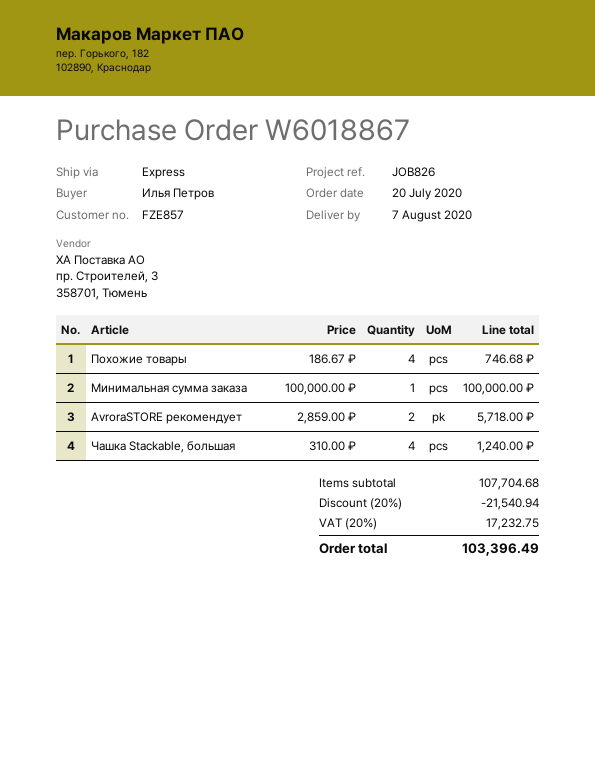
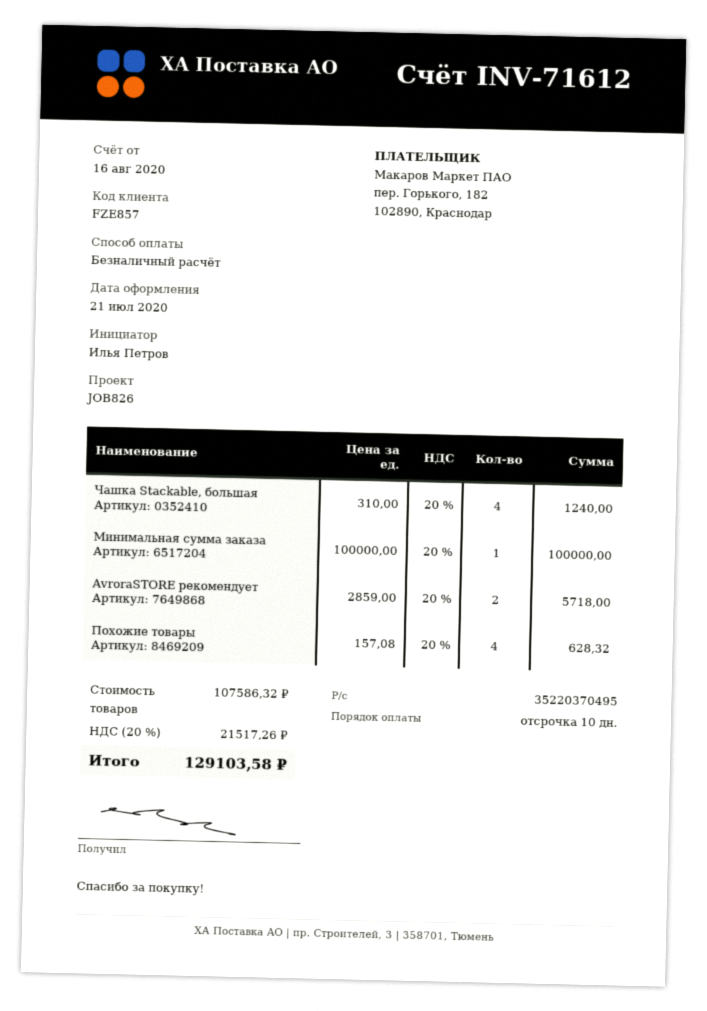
order date: 2020-07-20 -> 2020-07-21
Похожие товары: 4 x 186.67 = 746.68 -> 4 x 157.08 = 628.32
subtotal: 107704.68 -> 107586.32
discount: 20% = 21540.94 -> none
tax: 20% = 17232.75 -> 20% = 21517.26
total: 103396.49 -> 129103.58

